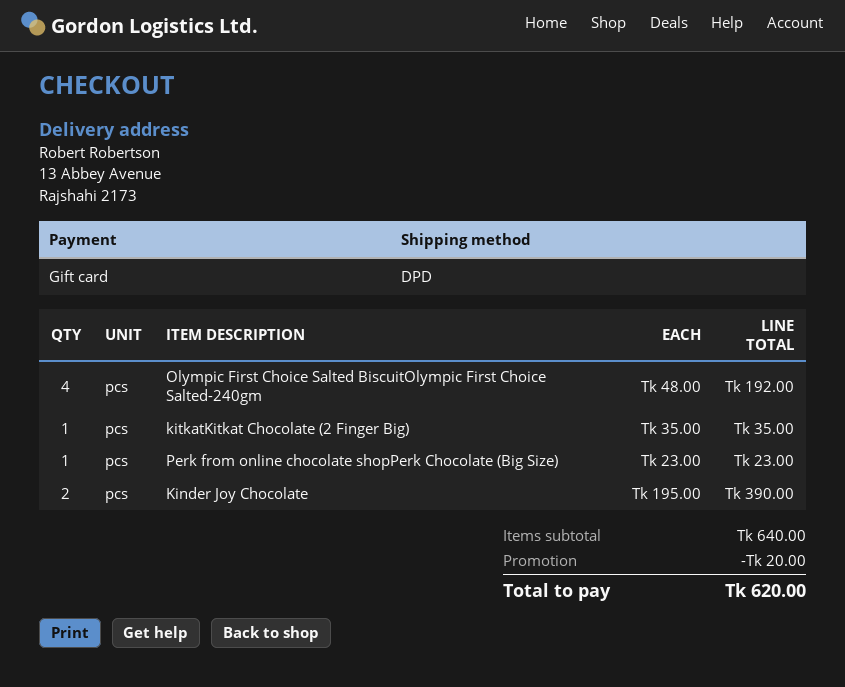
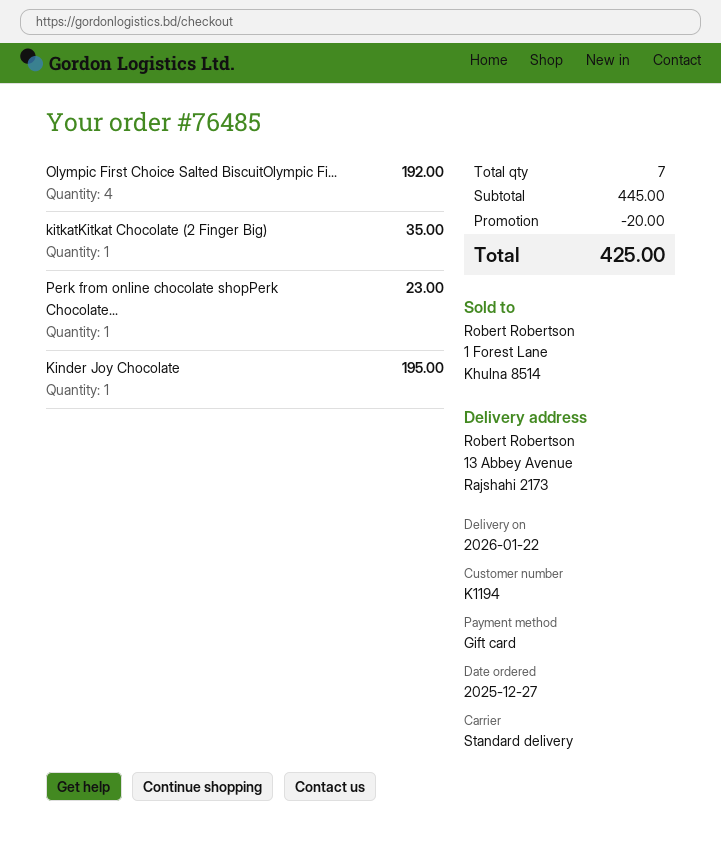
shipping method: DPD -> standard
Kinder Joy Chocolate: 2 for 390.00 -> 1 for 195.00
subtotal: 640.00 -> 445.00
total: 620.00 -> 425.00

